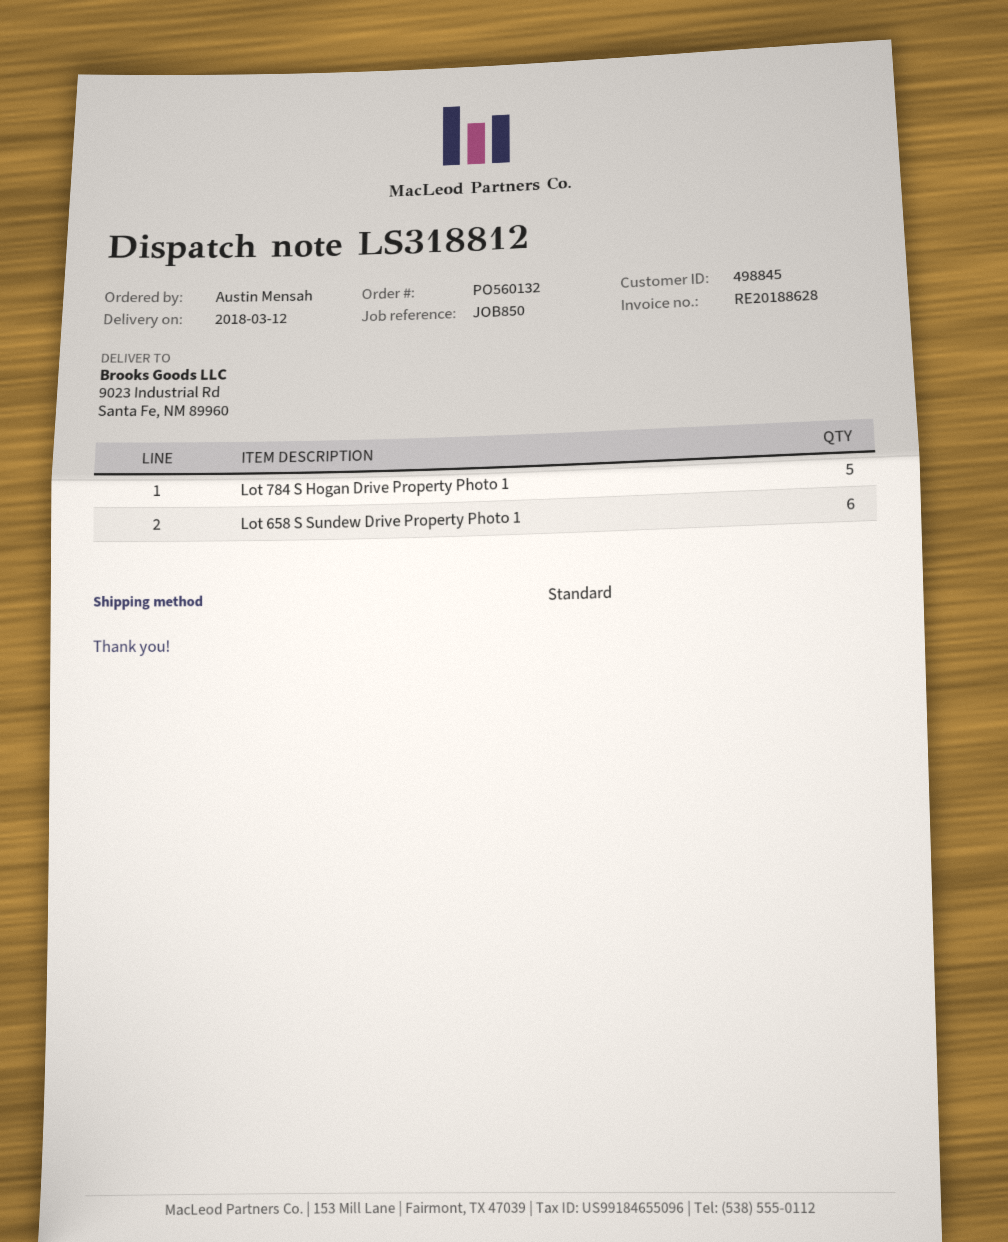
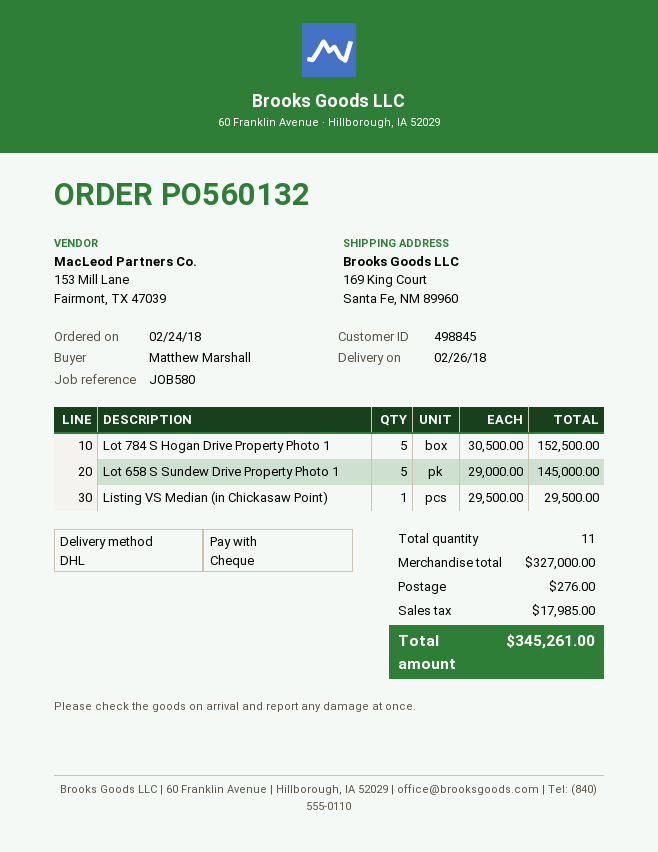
delivery date: 2018-03-12 -> 2018-02-26
reference: JOB850 -> JOB580
ordered by: Austin Mensah -> Matthew Marshall
shipping method: standard -> DHL
ship to: 9023 Industrial Rd, Santa Fe, NM 89960 -> 169 King Court, Santa Fe, NM 89960
Lot 658 S Sundew Drive Property Photo 1: 6 -> 5
Listing VS Median (in Chickasaw Point): none -> 1

